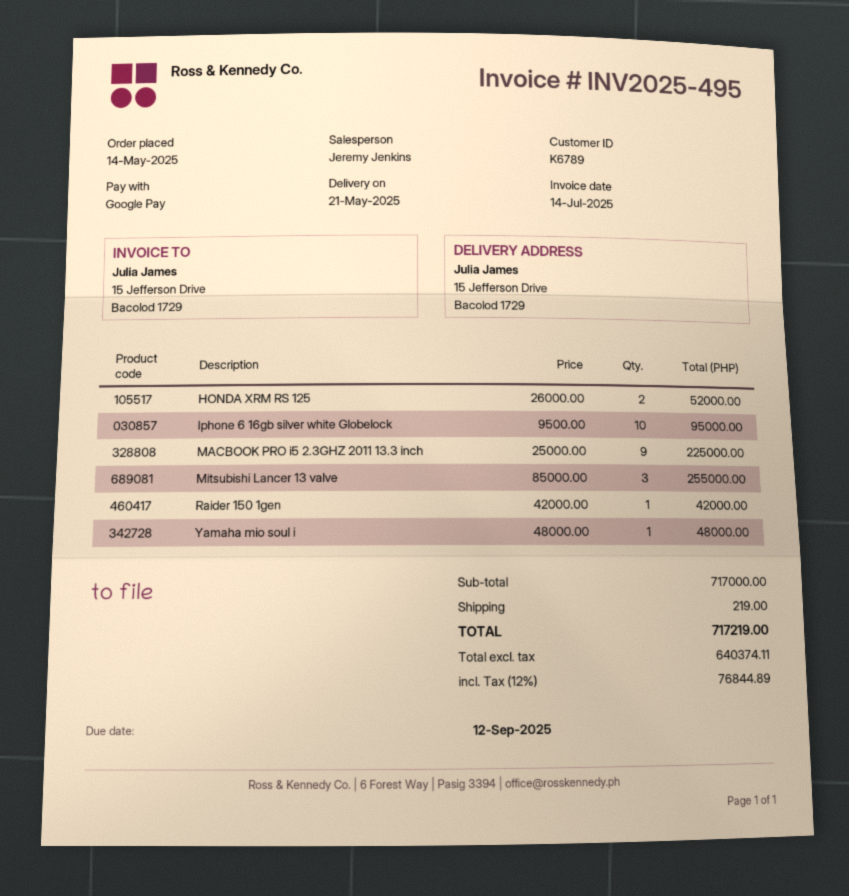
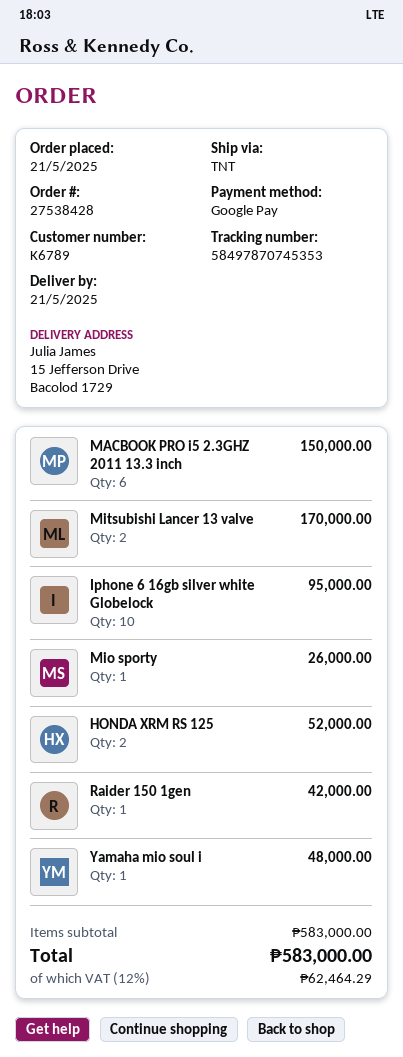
order date: 2025-05-14 -> 2025-05-21
MACBOOK PRO i5 2.3GHZ 2011 13.3 inch: 9 for 225000.00 -> 6 for 150000.00
Mitsubishi Lancer 13 valve: 3 for 255000.00 -> 2 for 170000.00
Mio sporty: none -> 1 for 26000.00
subtotal: 717000.00 -> 583000.00
shipping: 219.00 -> none
tax: 12% = 76844.89 -> 12% = 62464.29
total: 717219.00 -> 583000.00

